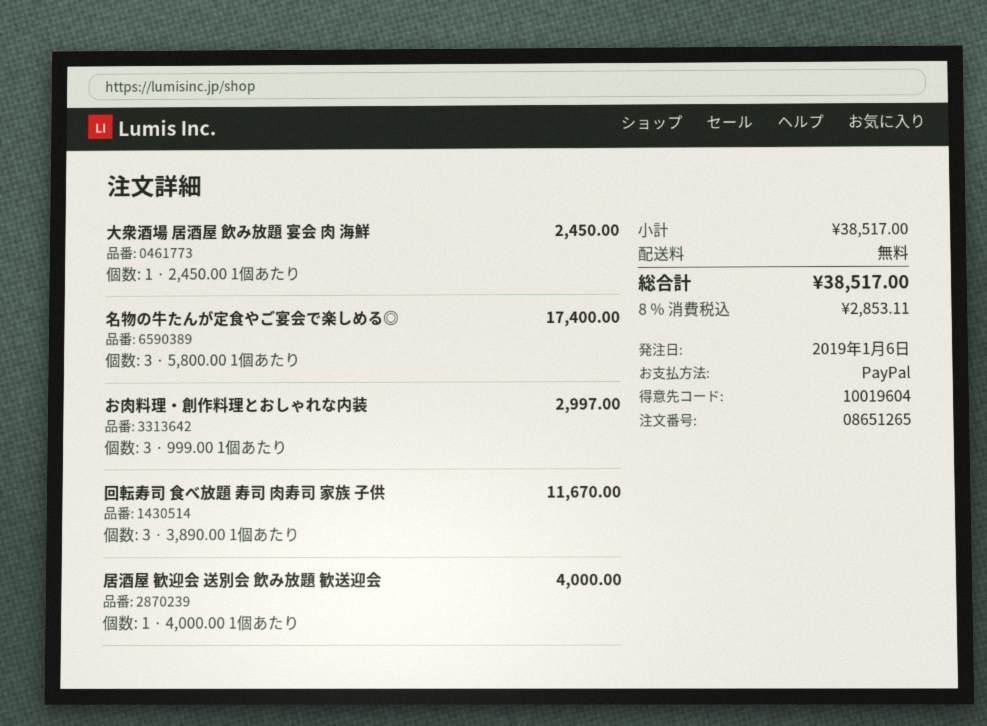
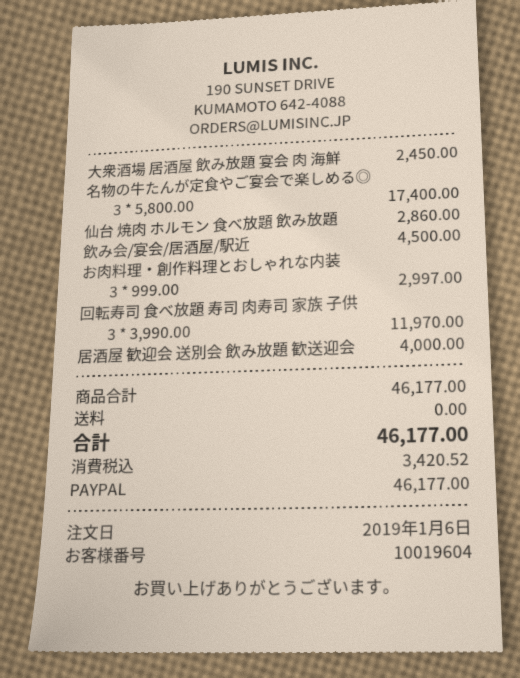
回転寿司 食べ放題 寿司 肉寿司 家族 子供: 3 x 3890.00 = 11670.00 -> 3 x 3990.00 = 11970.00
仙台 焼肉 ホルモン 食べ放題 飲み放題: none -> 1 x 2860.00 = 2860.00
飲み会/宴会/居酒屋/駅近: none -> 1 x 4500.00 = 4500.00
subtotal: 38517.00 -> 46177.00
tax: 2853.11 -> 3420.52
total: 38517.00 -> 46177.00

